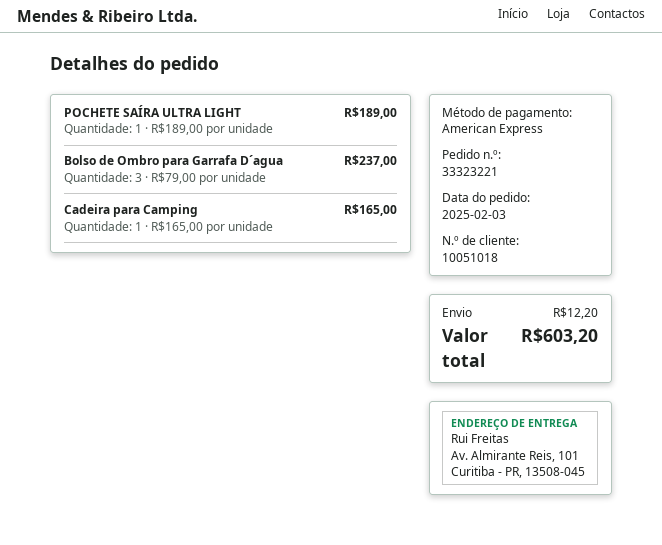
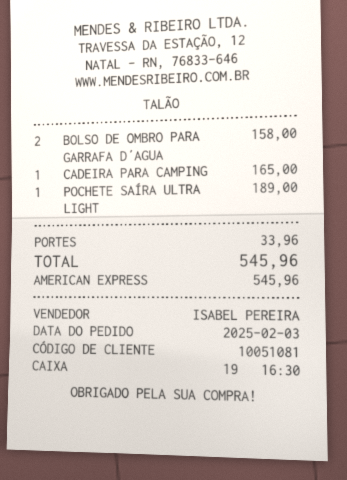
customer number: 10051018 -> 10051081
Bolso de Ombro para Garrafa D´agua: 3 for 237.00 -> 2 for 158.00
shipping: 12.20 -> 33.96
total: 603.20 -> 545.96

